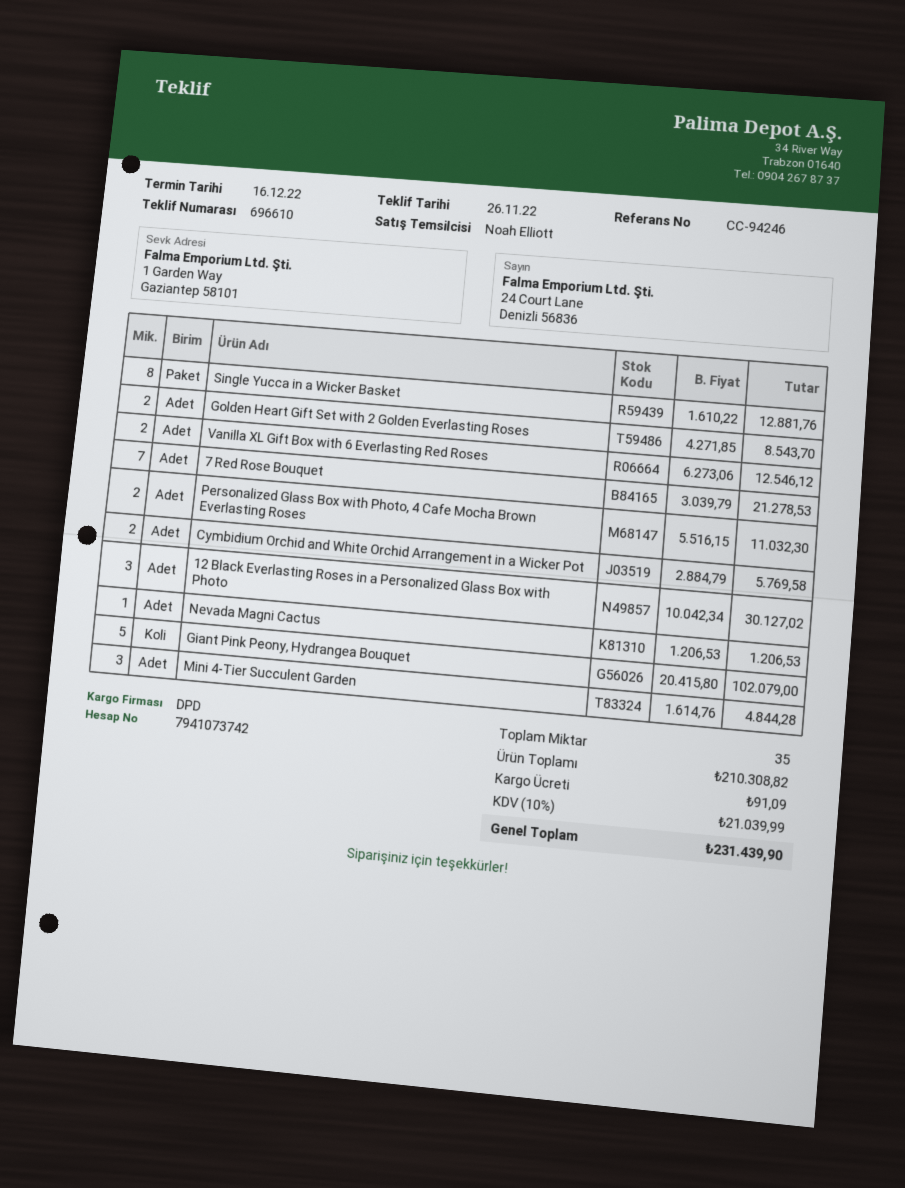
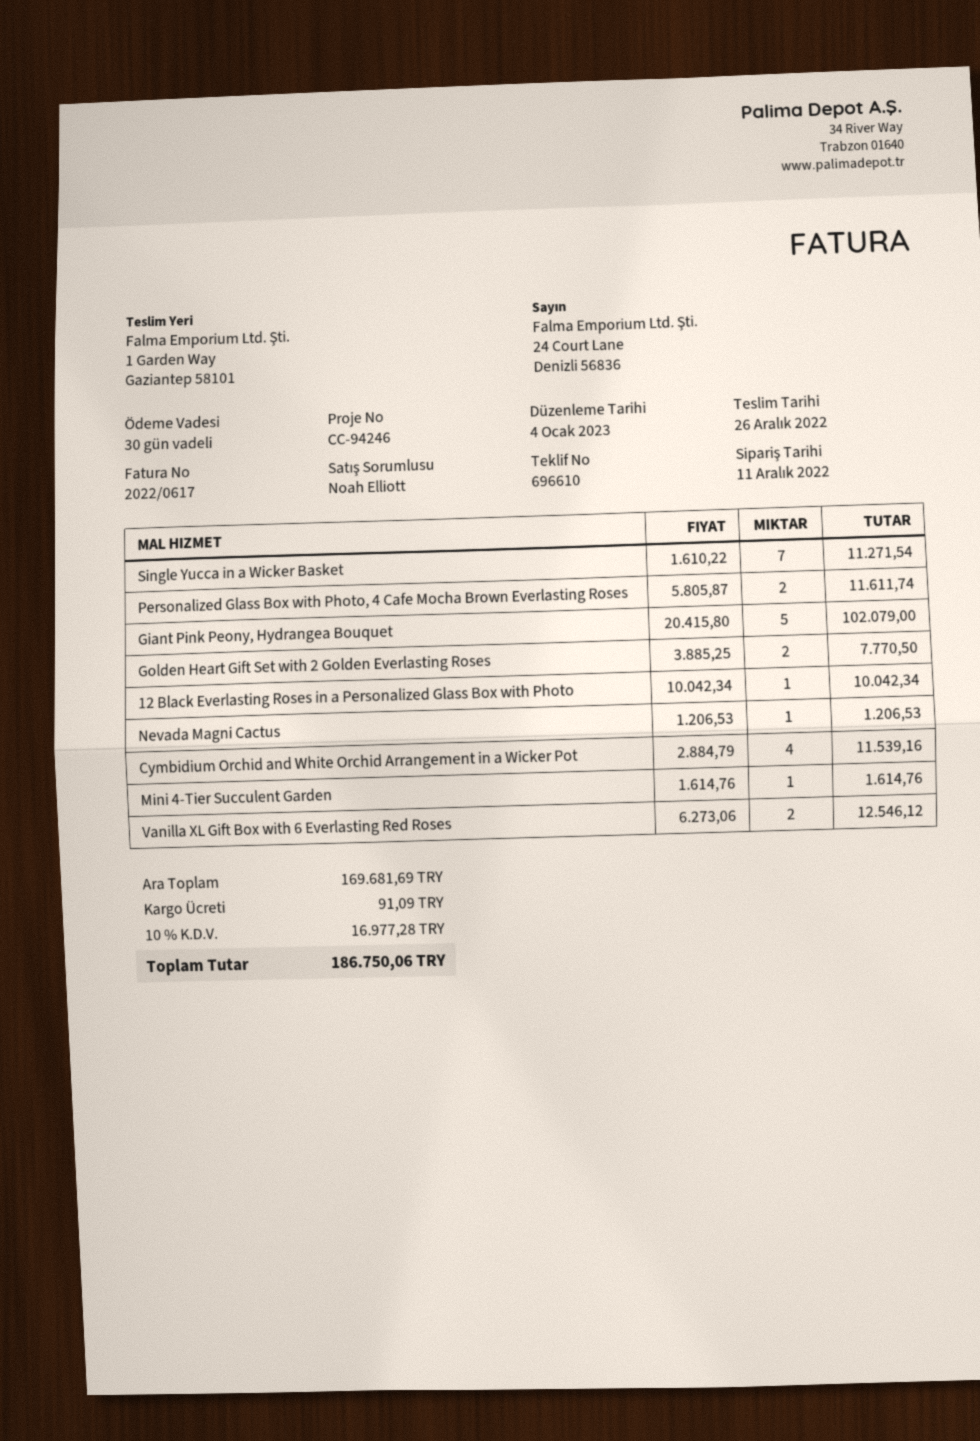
delivery date: 2022-12-16 -> 2022-12-26
Single Yucca in a Wicker Basket: 8 x 1610.22 = 12881.76 -> 7 x 1610.22 = 11271.54
Golden Heart Gift Set with 2 Golden Everlasting Roses: 2 x 4271.85 = 8543.70 -> 2 x 3885.25 = 7770.50
7 Red Rose Bouquet: 7 x 3039.79 = 21278.53 -> none
Personalized Glass Box with Photo, 4 Cafe Mocha Brown Everlasting Roses: 2 x 5516.15 = 11032.30 -> 2 x 5805.87 = 11611.74
Cymbidium Orchid and White Orchid Arrangement in a Wicker Pot: 2 x 2884.79 = 5769.58 -> 4 x 2884.79 = 11539.16
12 Black Everlasting Roses in a Personalized Glass Box with Photo: 3 x 10042.34 = 30127.02 -> 1 x 10042.34 = 10042.34
Mini 4-Tier Succulent Garden: 3 x 1614.76 = 4844.28 -> 1 x 1614.76 = 1614.76
subtotal: 210308.82 -> 169681.69
tax: 10% = 21039.99 -> 10% = 16977.28
total: 231439.90 -> 186750.06

